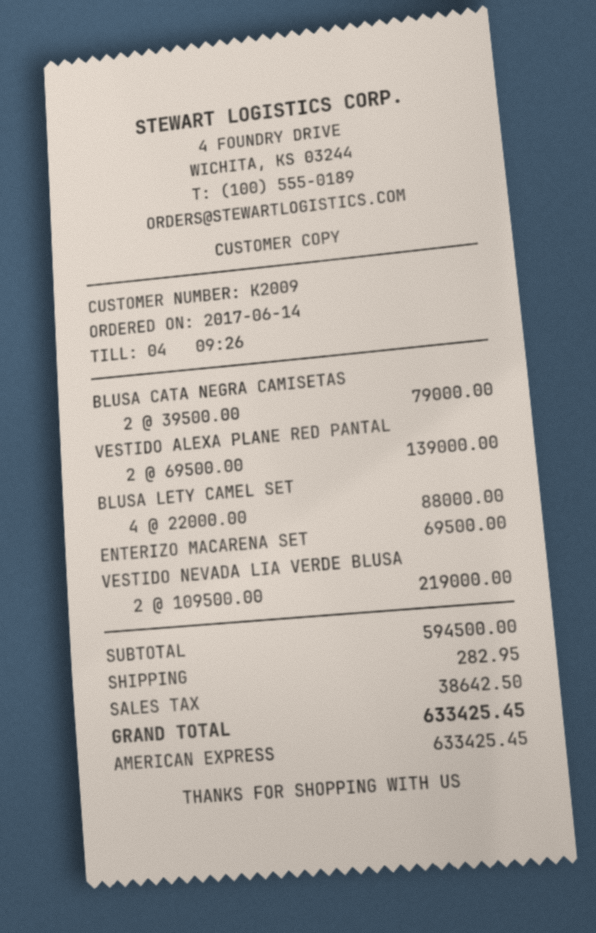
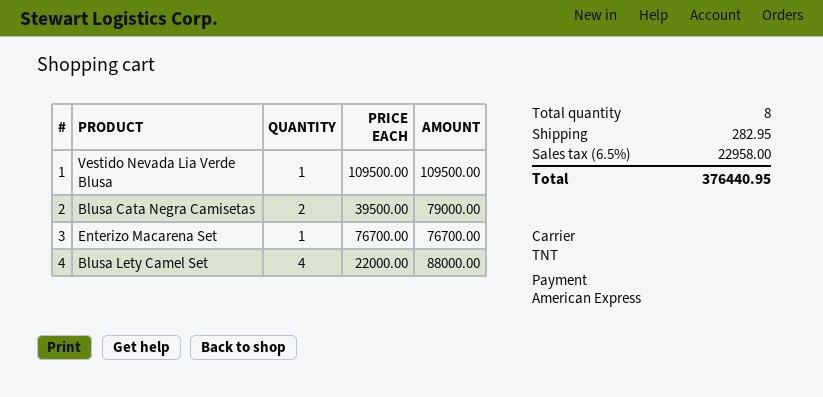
VESTIDO ALEXA PLANE RED PANTAL: 2 x 69500.00 = 139000.00 -> none
ENTERIZO MACARENA SET: 1 x 69500.00 = 69500.00 -> 1 x 76700.00 = 76700.00
VESTIDO NEVADA LIA VERDE BLUSA: 2 x 109500.00 = 219000.00 -> 1 x 109500.00 = 109500.00
tax: 38642.50 -> 22958.00
total: 633425.45 -> 376440.95

